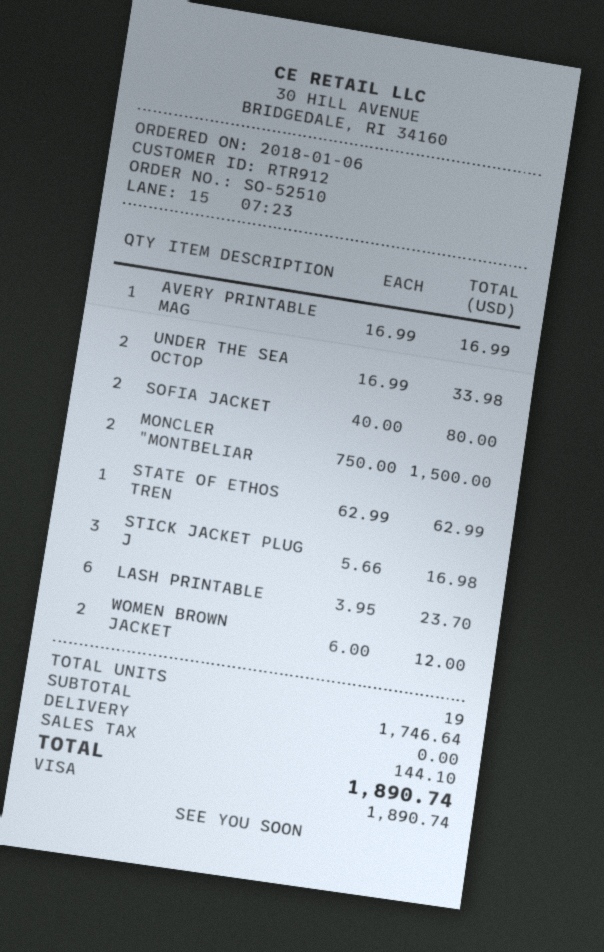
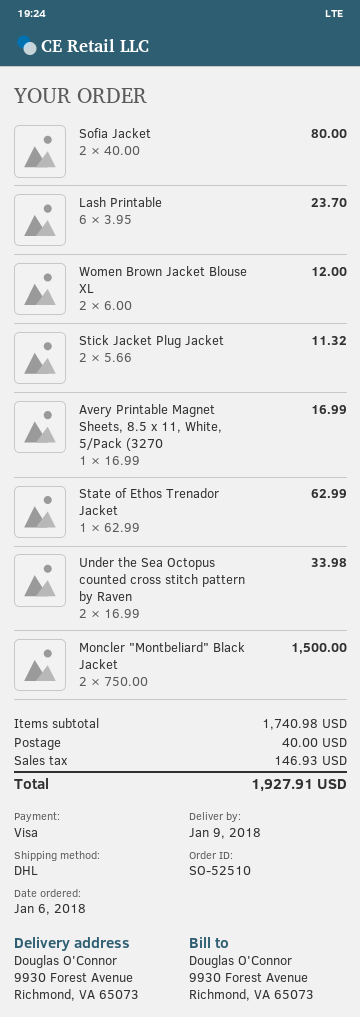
STICK JACKET PLUG J: 3 x 5.66 = 16.98 -> 2 x 5.66 = 11.32
subtotal: 1746.64 -> 1740.98
shipping: 0.00 -> 40.00
tax: 144.10 -> 146.93
total: 1890.74 -> 1927.91

